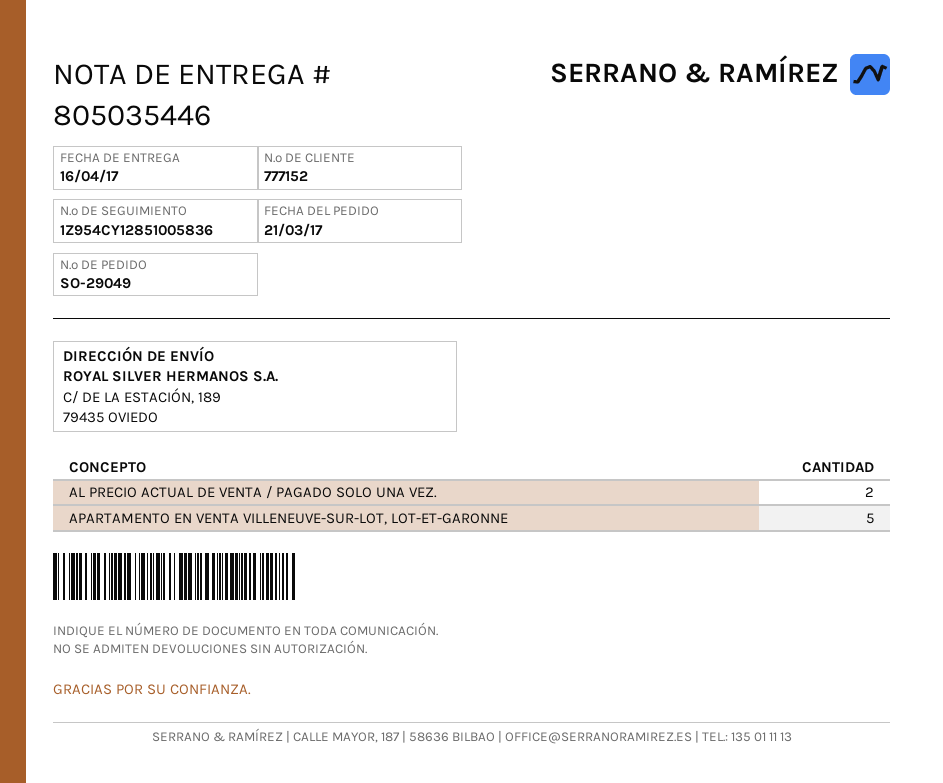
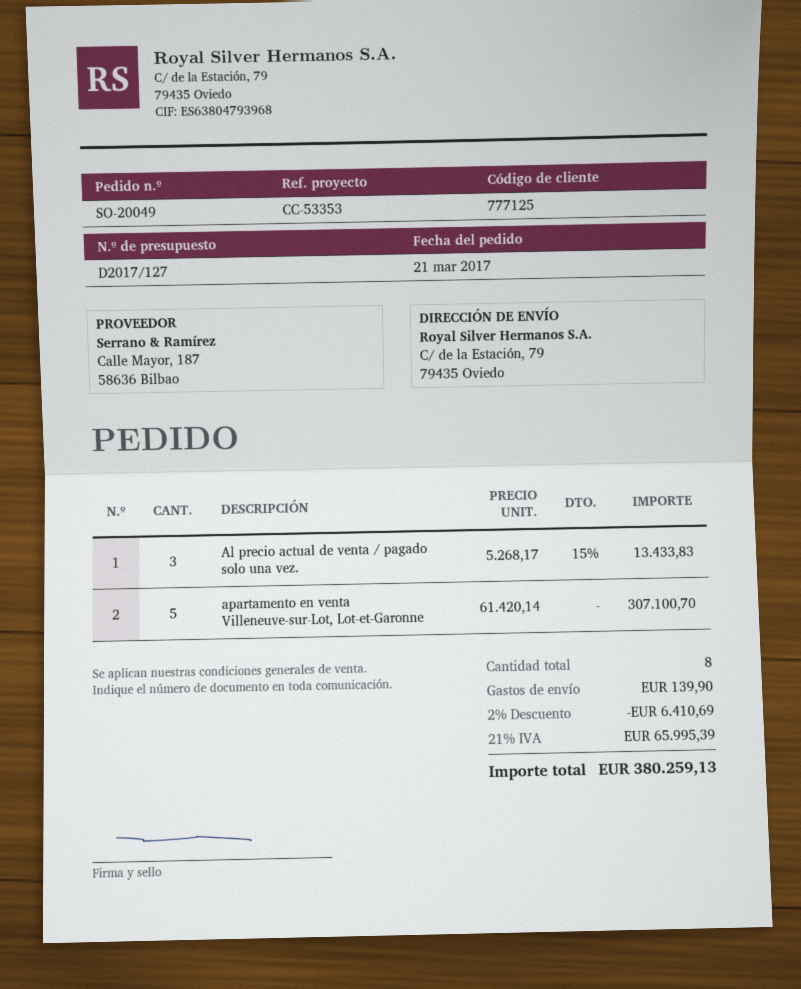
order number: SO-29049 -> SO-20049
customer number: 777152 -> 777125
ship to: C/ DE LA ESTACIÓN, 189, 79435 OVIEDO -> C/ de la Estación, 79, 79435 Oviedo
AL PRECIO ACTUAL DE VENTA / PAGADO SOLO UNA VEZ.: 2 -> 3

